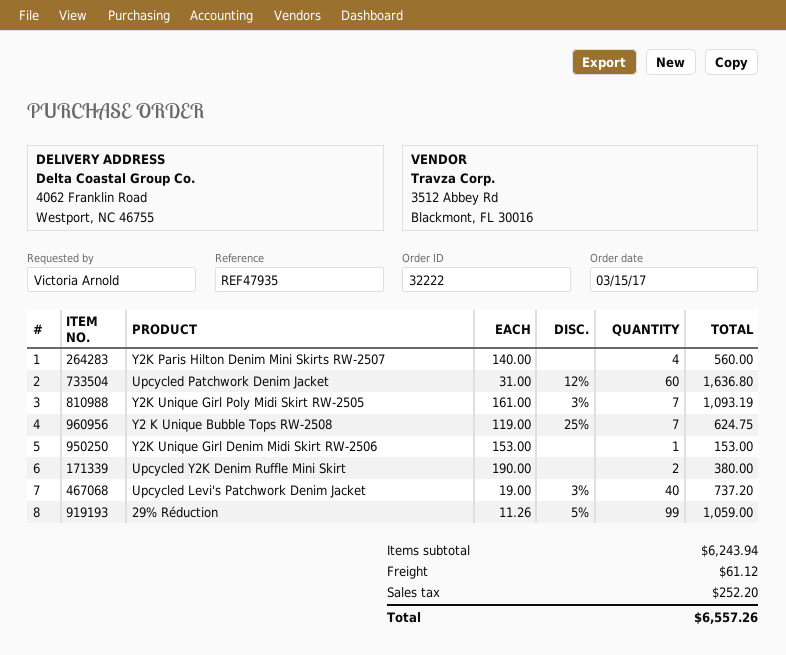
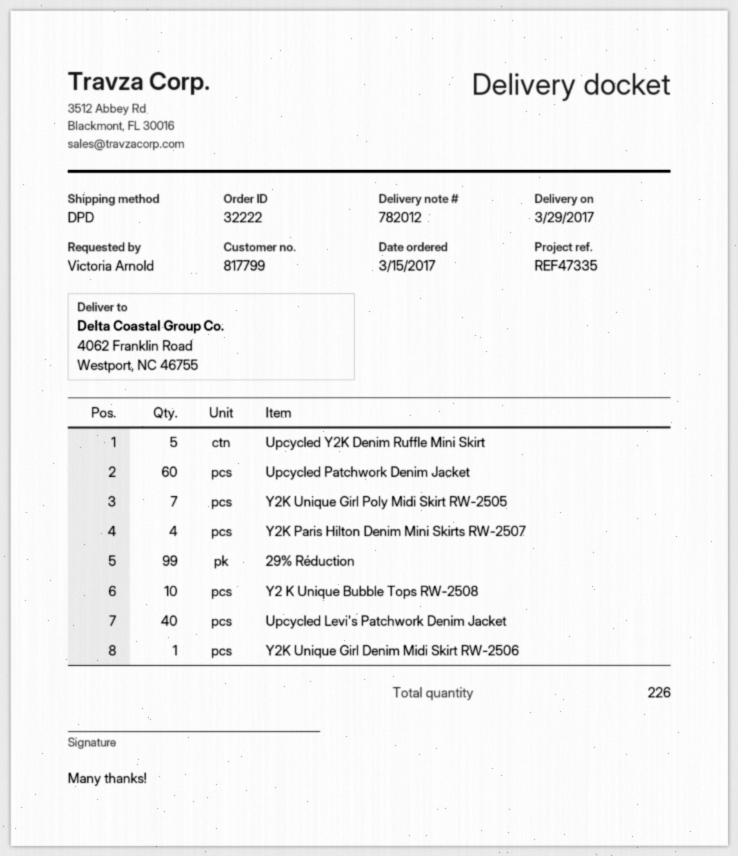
reference: REF47935 -> REF47335
Y2 K Unique Bubble Tops RW-2508: 7 -> 10
Upcycled Y2K Denim Ruffle Mini Skirt: 2 -> 5

